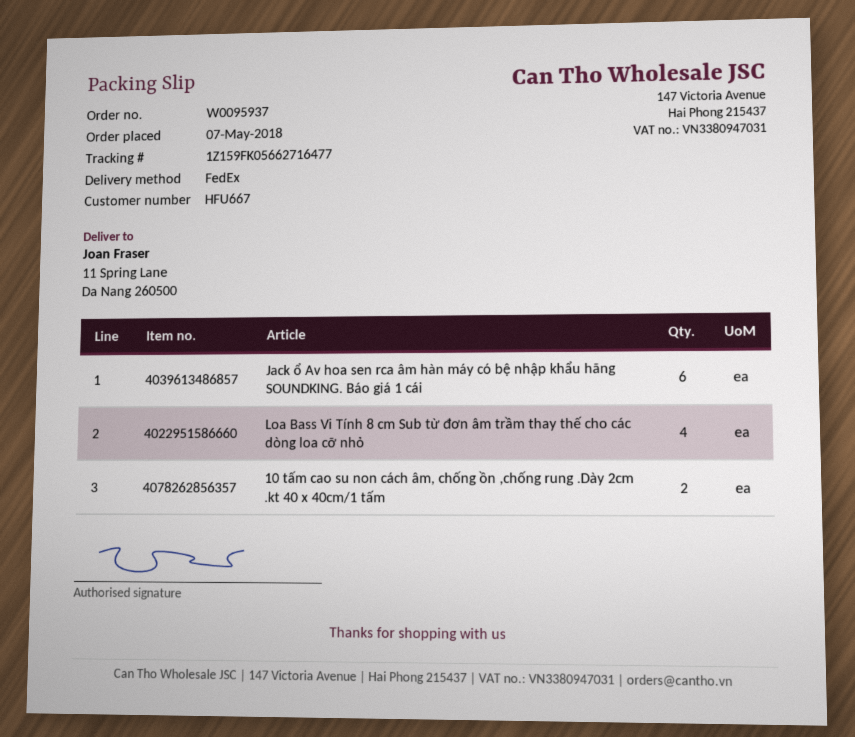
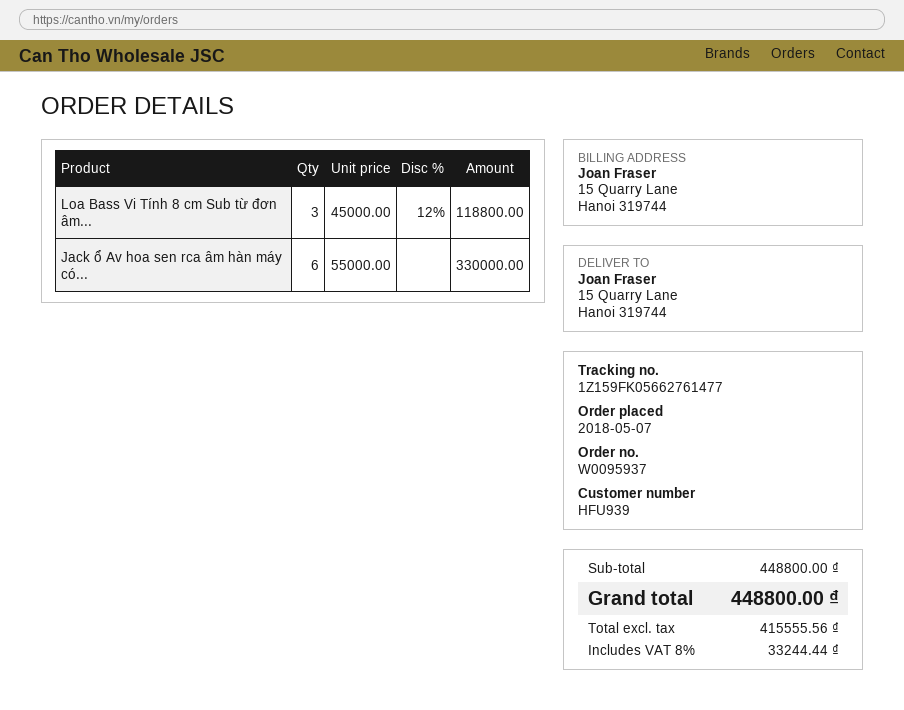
customer number: HFU667 -> HFU939
tracking number: 1Z159FK05662716477 -> 1Z159FK05662761477
ship to: 11 Spring Lane, Da Nang 260500 -> 15 Quarry Lane, Hanoi 319744
Loa Bass Vi Tính 8 cm Sub từ đơn âm trầm thay thế cho các dòng loa cỡ nhỏ: 4 -> 3
10 tấm cao su non cách âm, chống ồn ,chống rung .Dày 2cm .kt 40 x 40cm/1 tấm: 2 -> none

